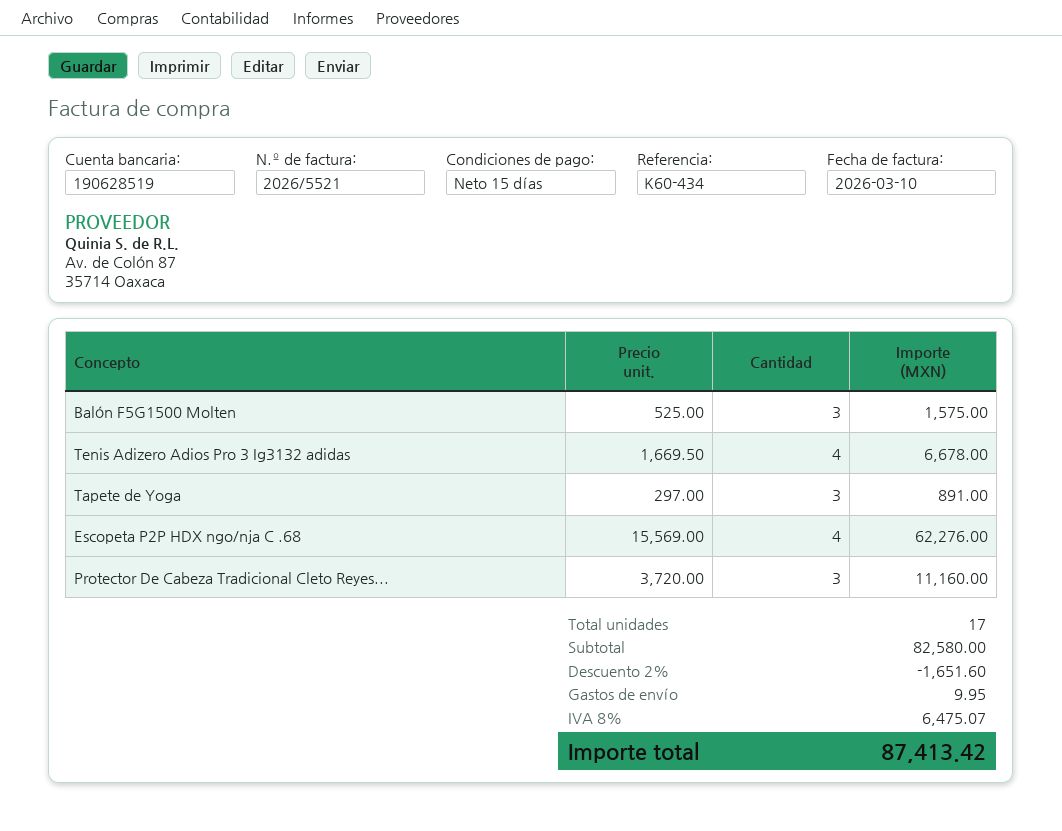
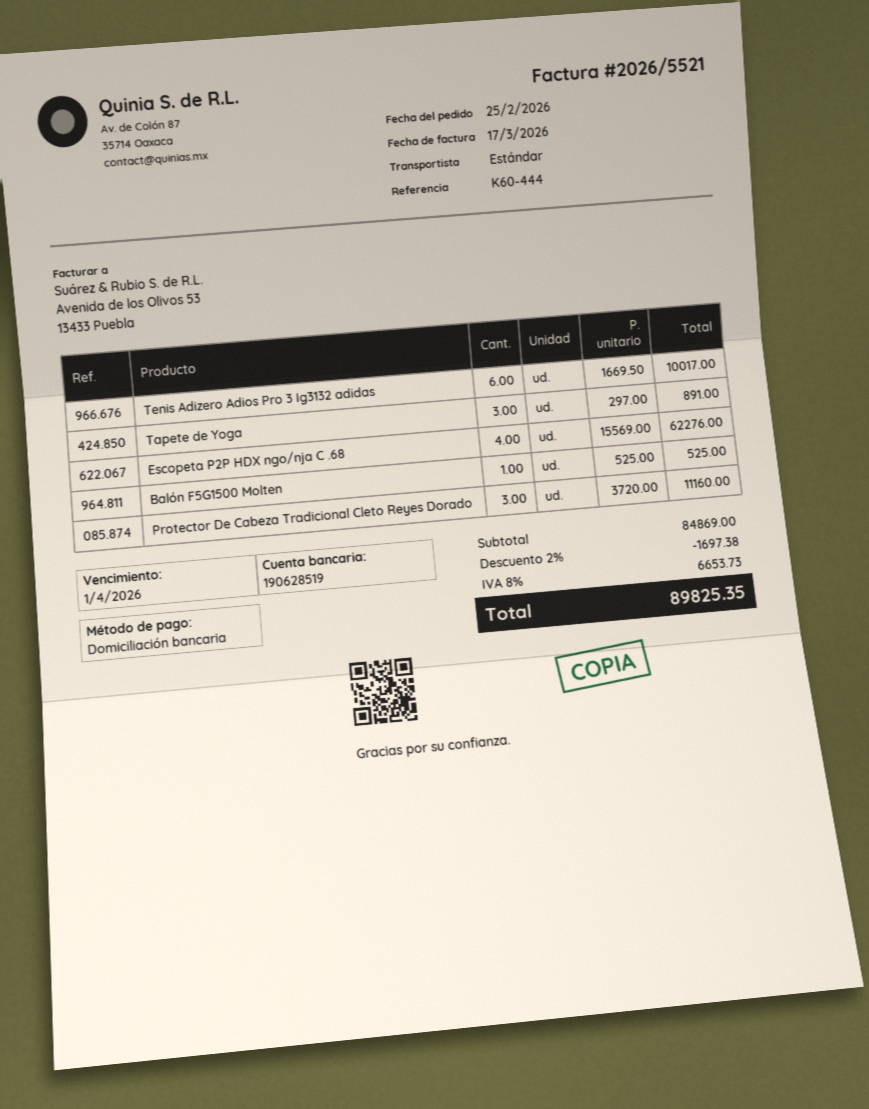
invoice date: 2026-03-10 -> 2026-03-17
reference: K60-434 -> K60-444
Balón F5G1500 Molten: 3 x 525.00 = 1575.00 -> 1 x 525.00 = 525.00
Tenis Adizero Adios Pro 3 Ig3132 adidas: 4 x 1669.50 = 6678.00 -> 6 x 1669.50 = 10017.00
subtotal: 82580.00 -> 84869.00
discount: 2% = 1651.60 -> 2% = 1697.38
shipping: 9.95 -> none
tax: 8% = 6475.07 -> 8% = 6653.73
total: 87413.42 -> 89825.35

